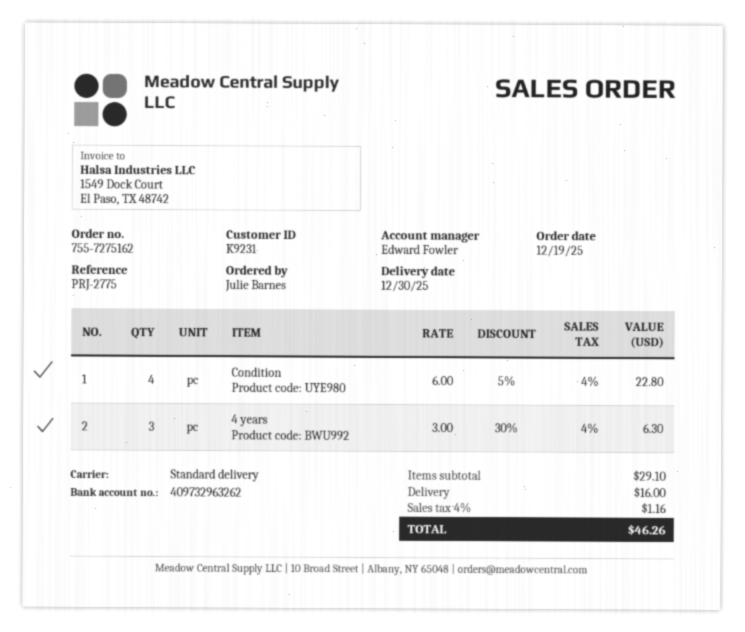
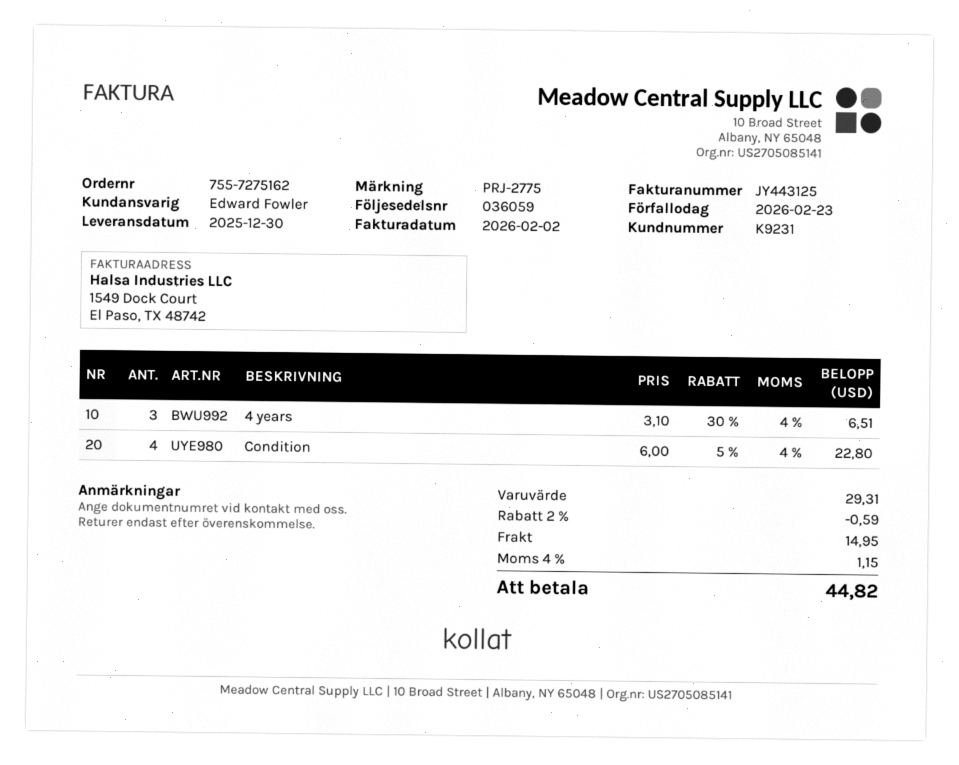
4 years: 3 x 3.00 - 30% = 6.30 -> 3 x 3.10 - 30% = 6.51
subtotal: 29.10 -> 29.31
discount: none -> 2% = 0.59
shipping: 16.00 -> 14.95
tax: 4% = 1.16 -> 4% = 1.15
total: 46.26 -> 44.82

